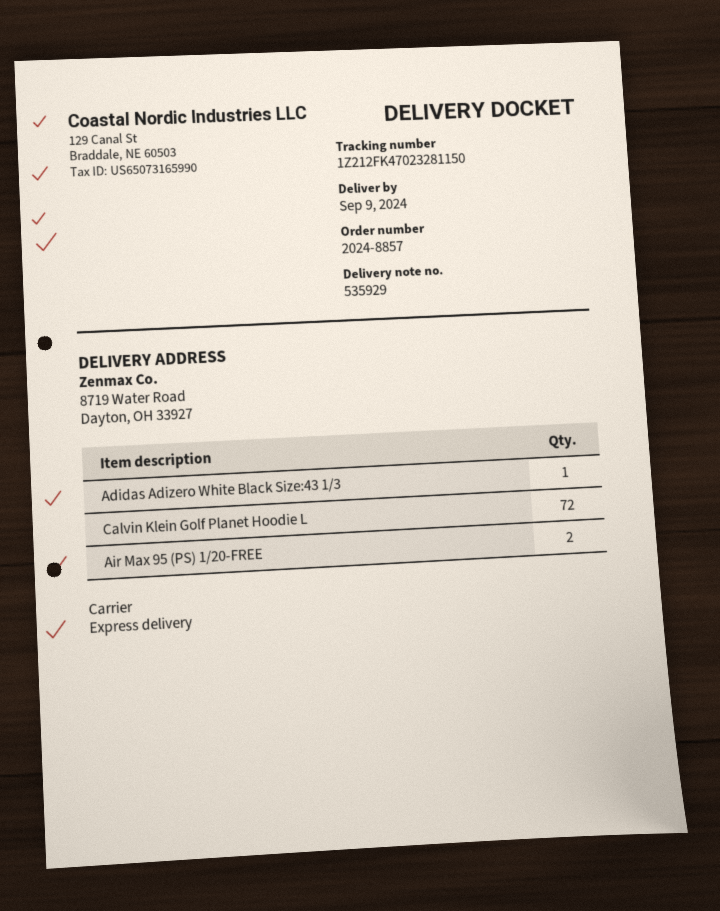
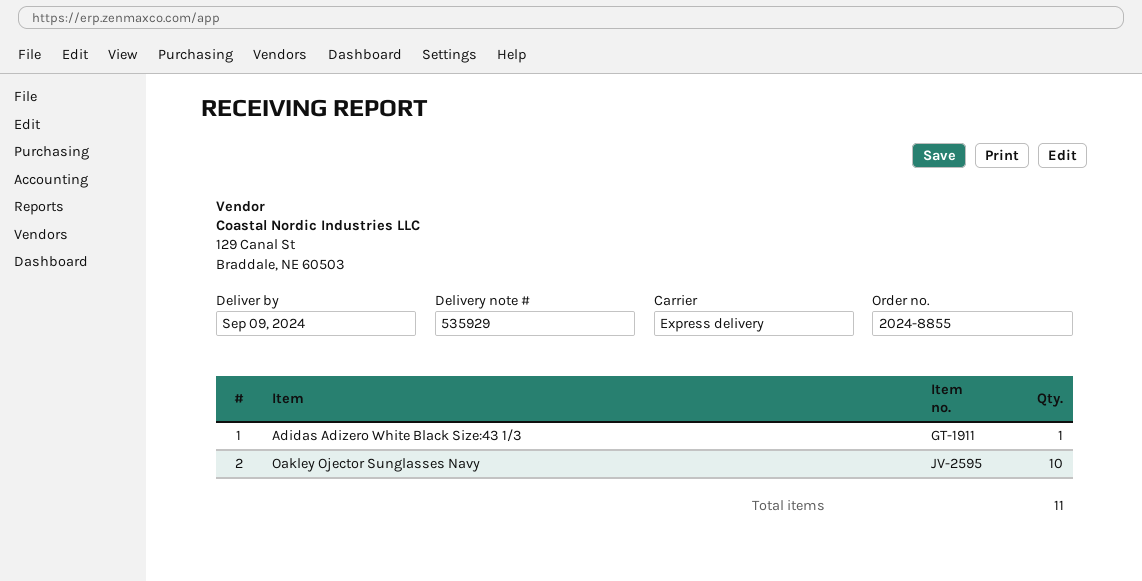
order number: 2024-8857 -> 2024-8855
Calvin Klein Golf Planet Hoodie L: 72 -> none
Air Max 95 (PS) 1/20-FREE: 2 -> none
Oakley Ojector Sunglasses Navy: none -> 10

